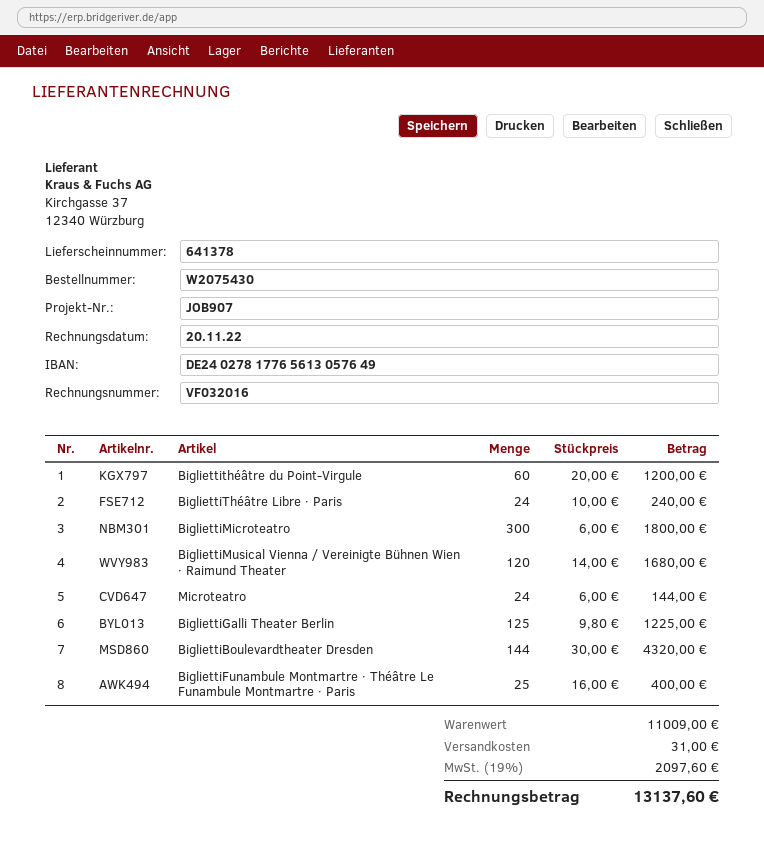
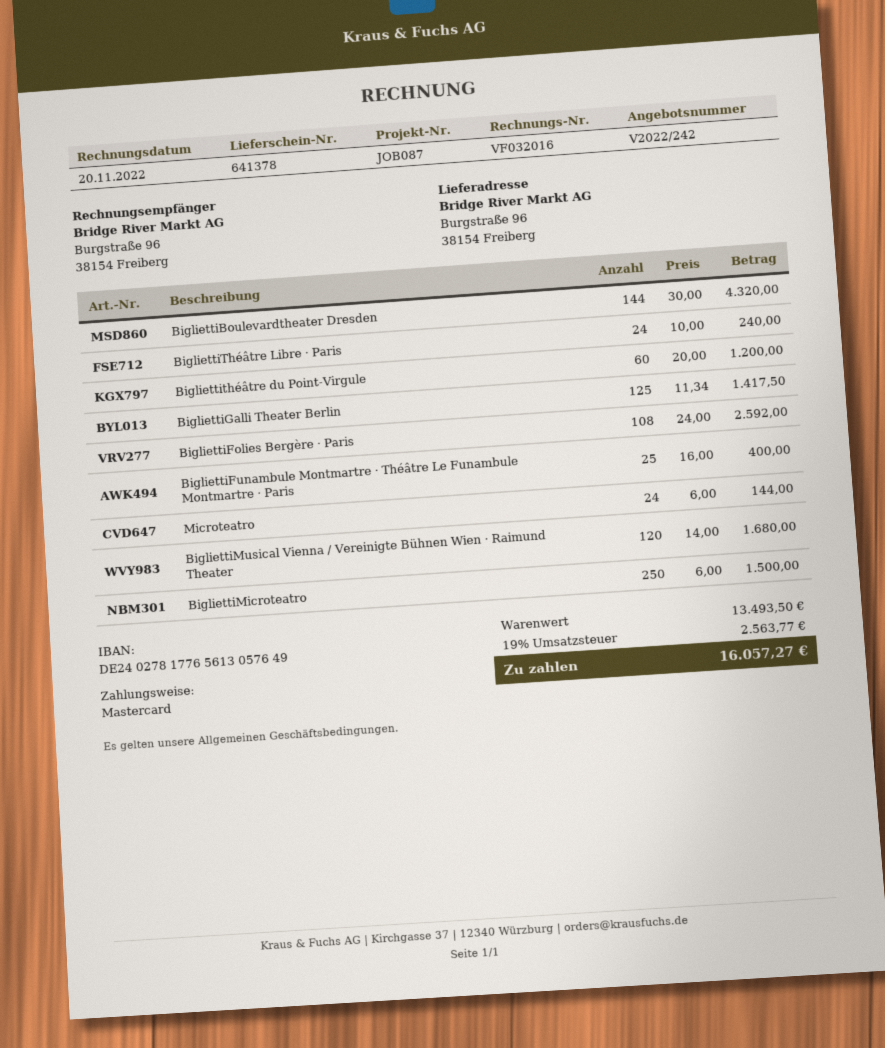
reference: JOB907 -> JOB087
BigliettiMicroteatro: 300 x 6.00 = 1800.00 -> 250 x 6.00 = 1500.00
BigliettiGalli Theater Berlin: 125 x 9.80 = 1225.00 -> 125 x 11.34 = 1417.50
BigliettiFolies Bergère · Paris: none -> 108 x 24.00 = 2592.00
subtotal: 11009.00 -> 13493.50
shipping: 31.00 -> none
tax: 19% = 2097.60 -> 19% = 2563.77
total: 13137.60 -> 16057.27

